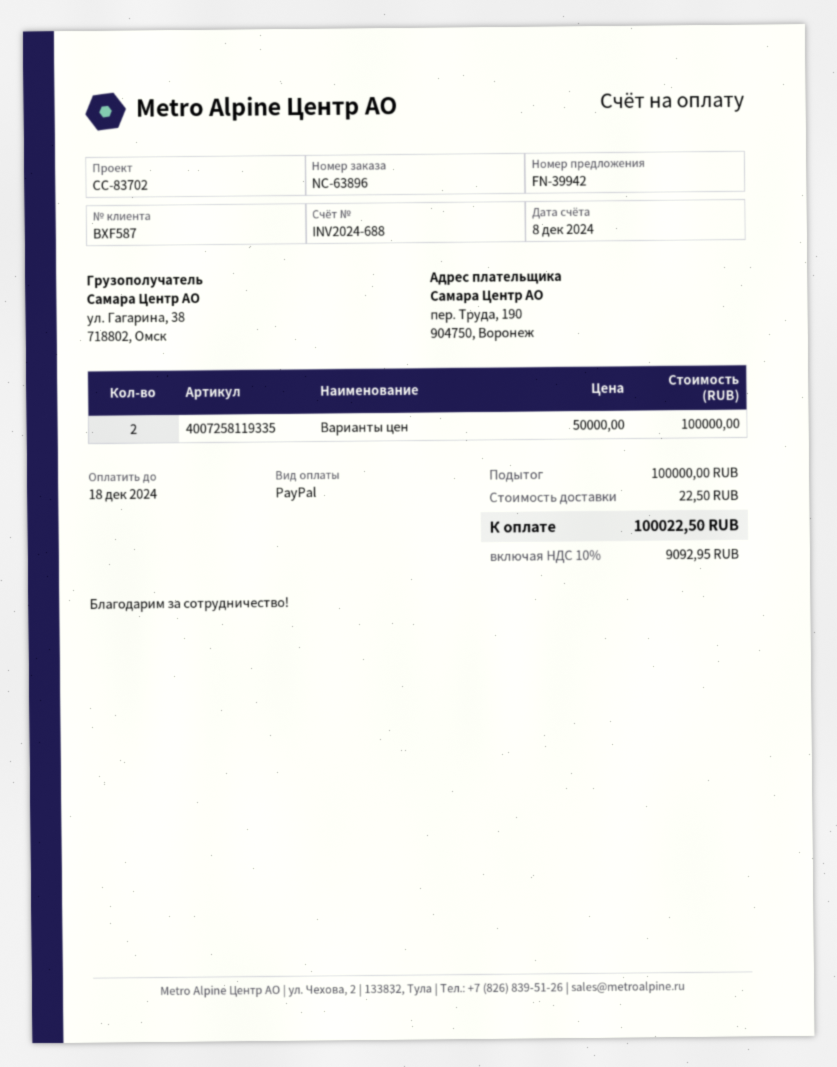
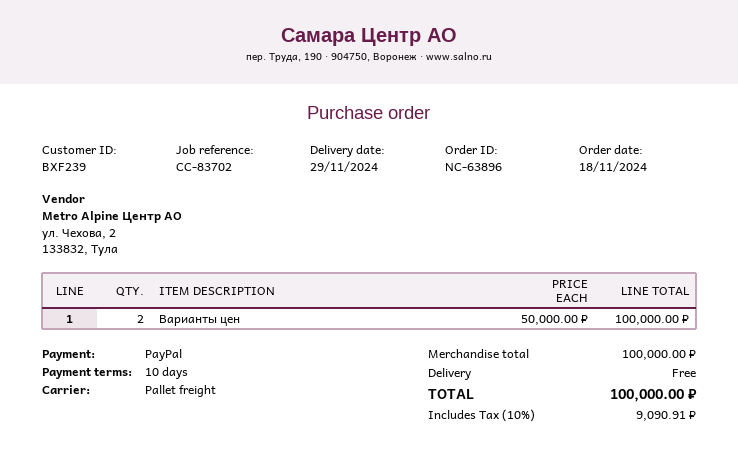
customer number: BXF587 -> BXF239
shipping: 22.50 -> 0.00
tax: 10% = 9092.95 -> 10% = 9090.91
total: 100022.50 -> 100000.00

